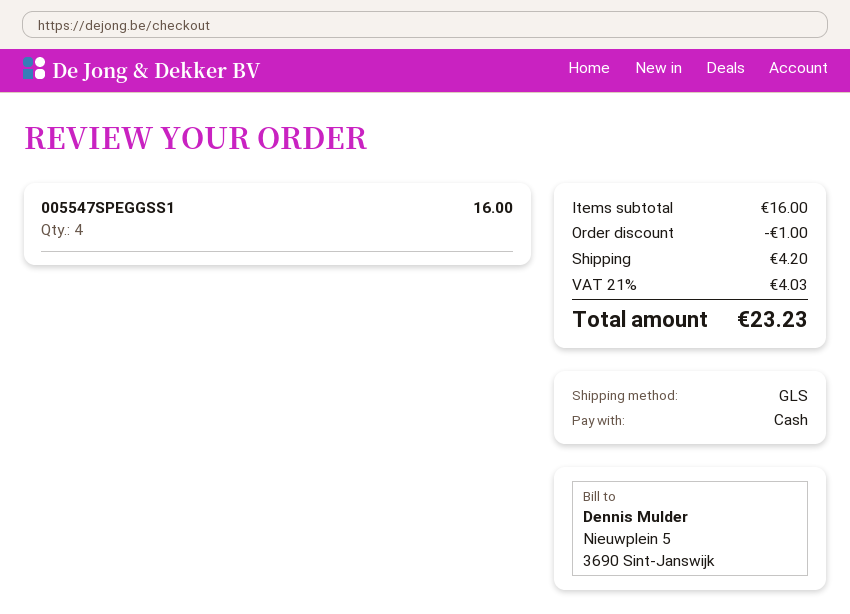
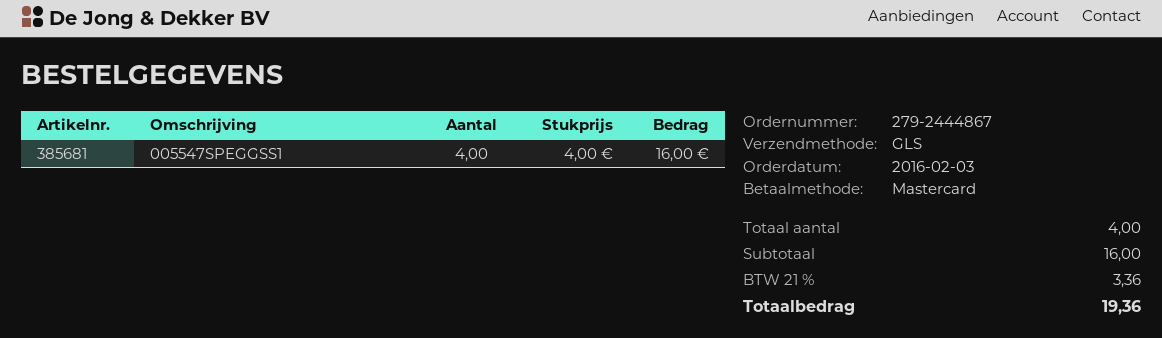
payment method: cash -> Mastercard
discount: 1.00 -> none
shipping: 4.20 -> none
tax: 21% = 4.03 -> 21% = 3.36
total: 23.23 -> 19.36

